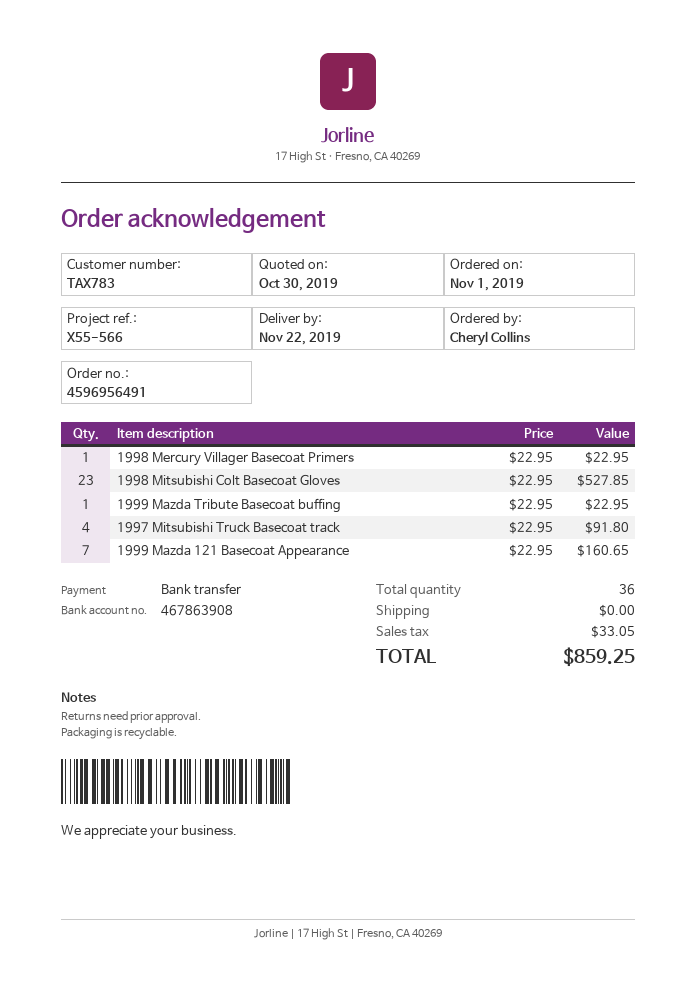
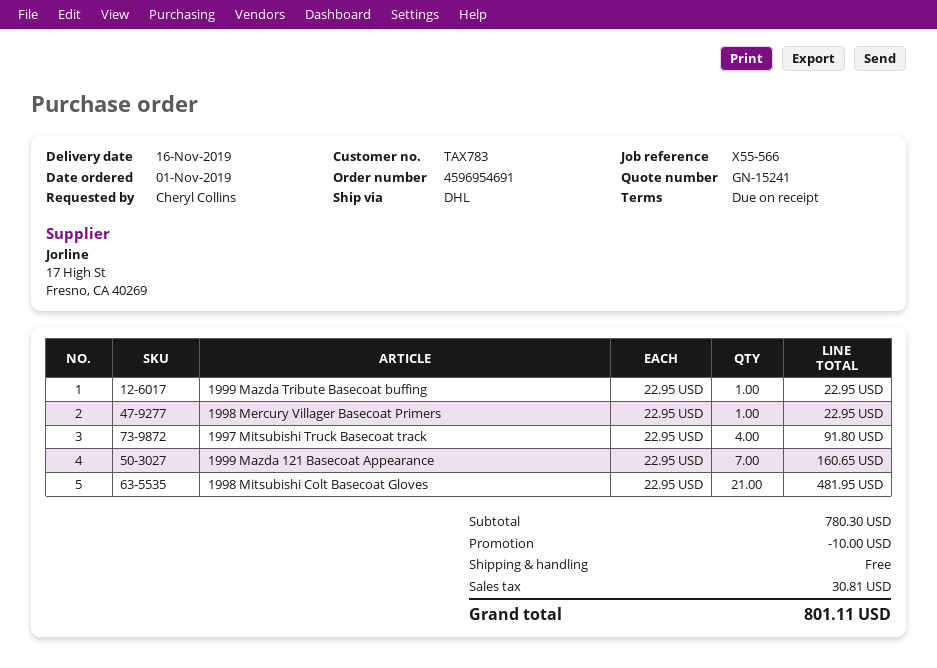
order number: 4596956491 -> 4596954691
delivery date: 2019-11-22 -> 2019-11-16
1998 Mitsubishi Colt Basecoat Gloves: 23 x 22.95 = 527.85 -> 21 x 22.95 = 481.95
discount: none -> 10.00
tax: 33.05 -> 30.81
total: 859.25 -> 801.11

